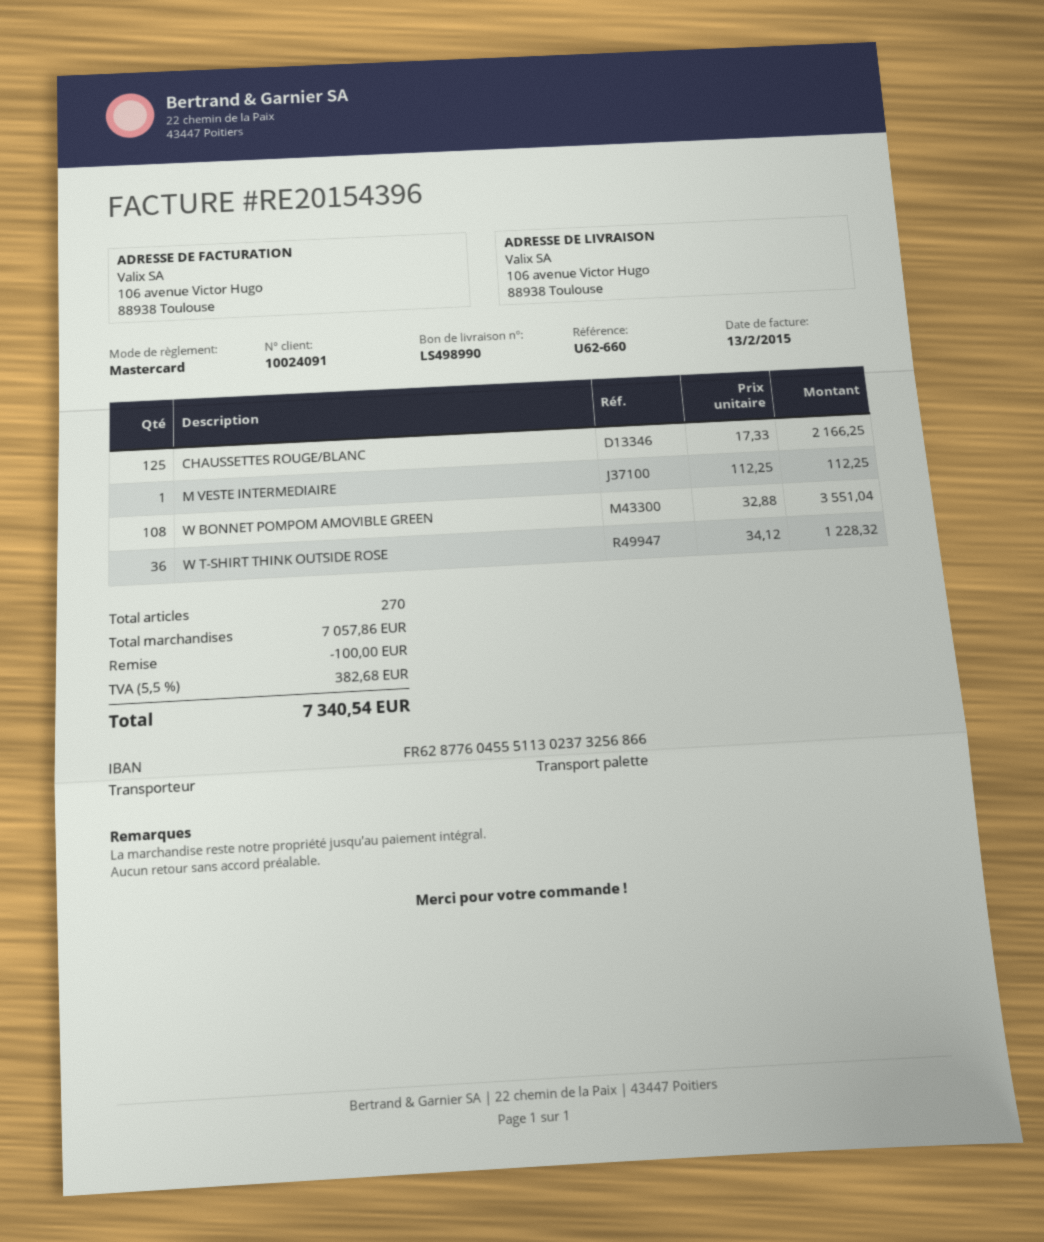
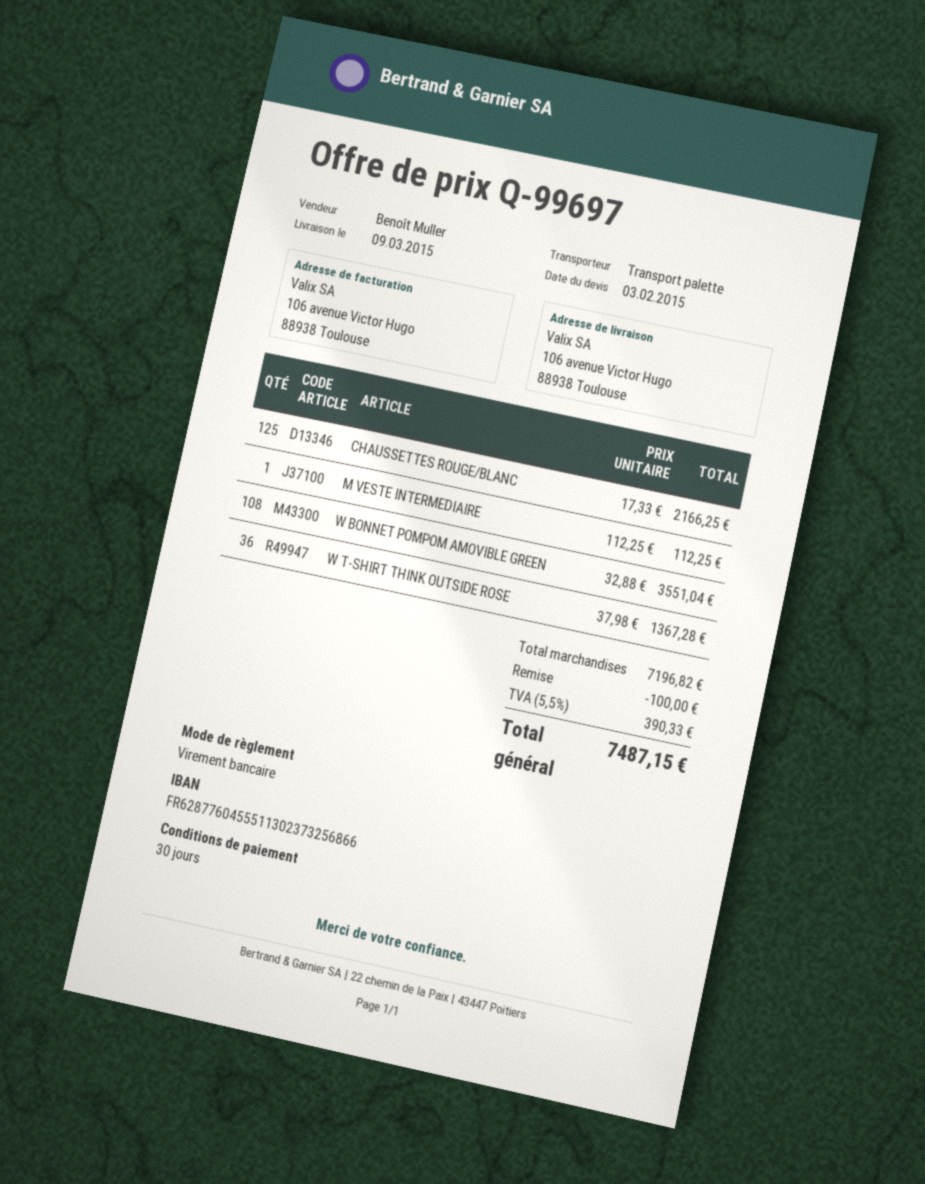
payment method: Mastercard -> bank transfer
W T-SHIRT THINK OUTSIDE ROSE: 36 x 34.12 = 1228.32 -> 36 x 37.98 = 1367.28
subtotal: 7057.86 -> 7196.82
tax: 5.5% = 382.68 -> 5.5% = 390.33
total: 7340.54 -> 7487.15

